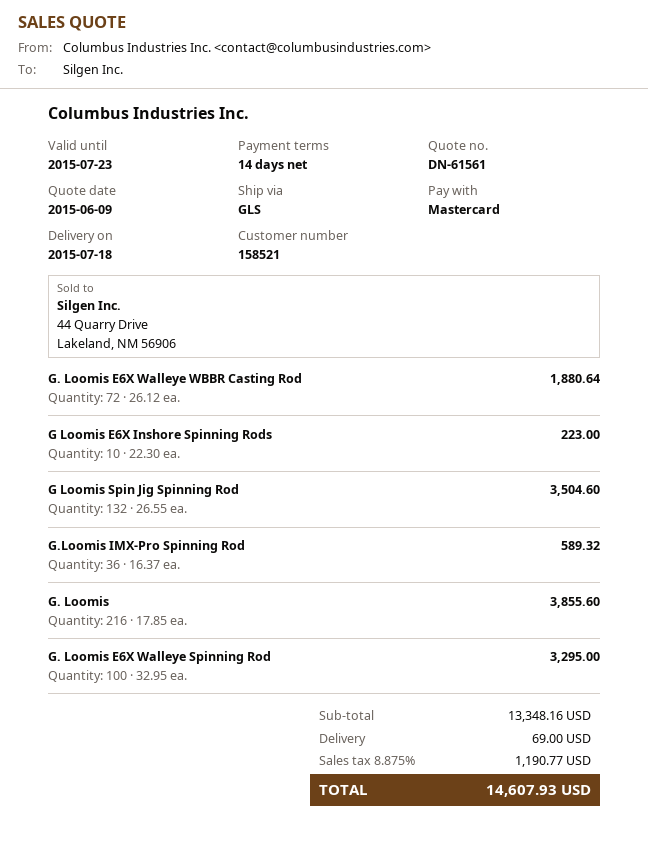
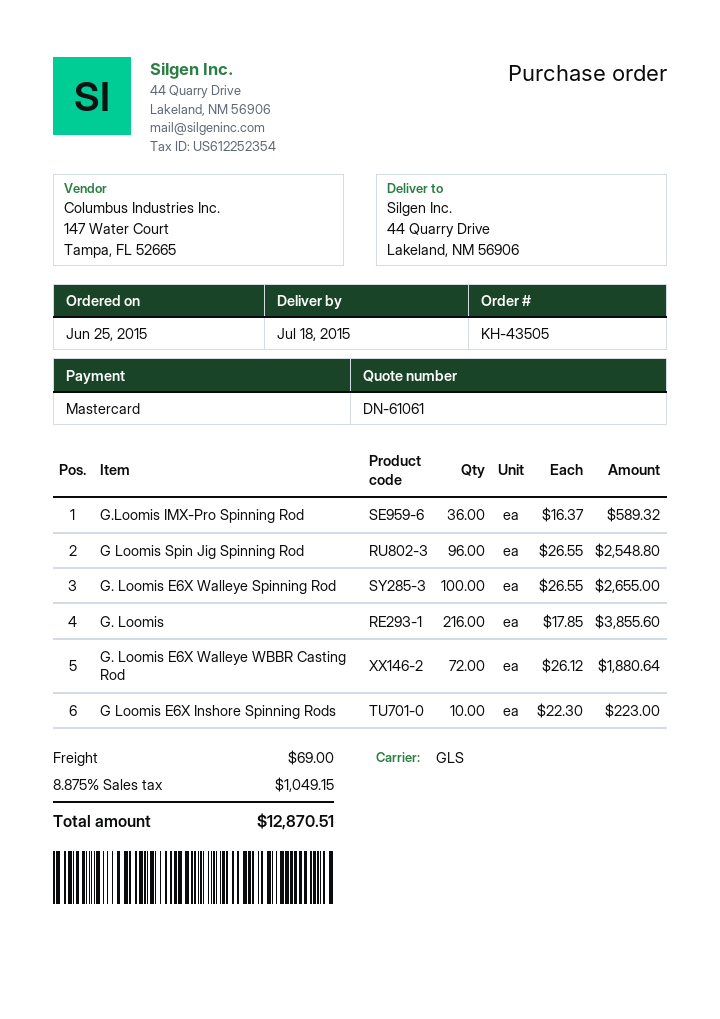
quote number: DN-61561 -> DN-61061
G Loomis Spin Jig Spinning Rod: 132 x 26.55 = 3504.60 -> 96 x 26.55 = 2548.80
G. Loomis E6X Walleye Spinning Rod: 100 x 32.95 = 3295.00 -> 100 x 26.55 = 2655.00
tax: 8.875% = 1190.77 -> 8.875% = 1049.15
total: 14607.93 -> 12870.51

